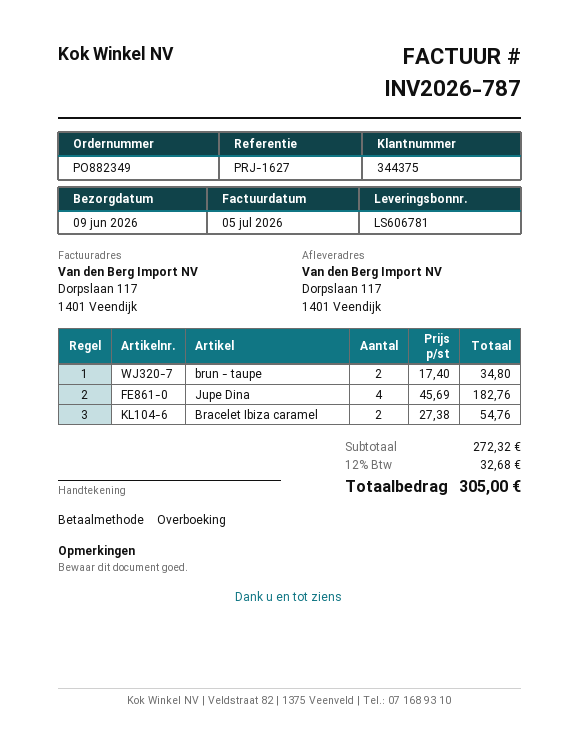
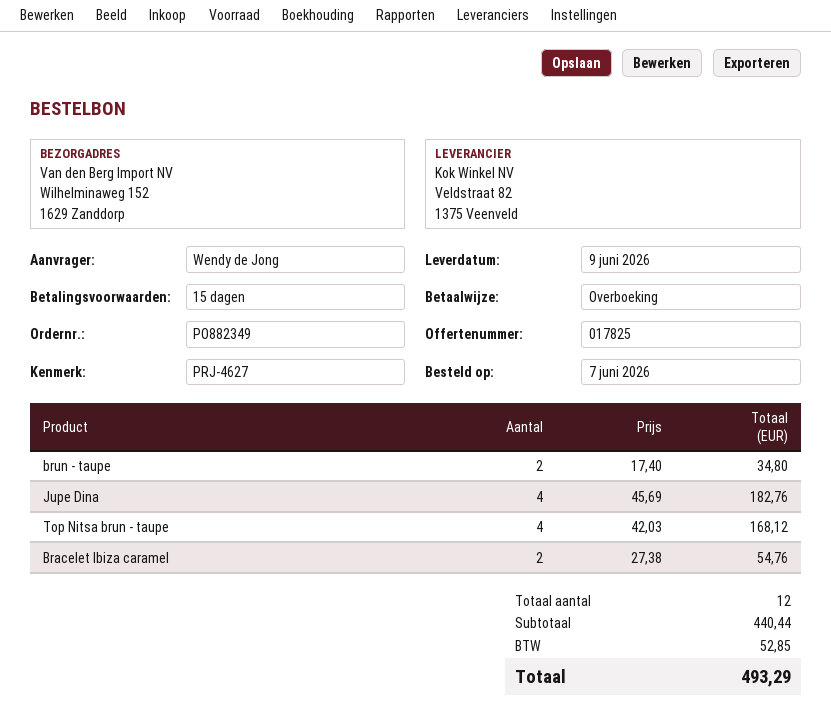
reference: PRJ-1627 -> PRJ-4627
ship to: Dorpslaan 117, 1401 Veendijk -> Wilhelminaweg 152, 1629 Zanddorp
Top Nitsa brun - taupe: none -> 4 x 42.03 = 168.12
subtotal: 272.32 -> 440.44
tax: 32.68 -> 52.85
total: 305.00 -> 493.29

